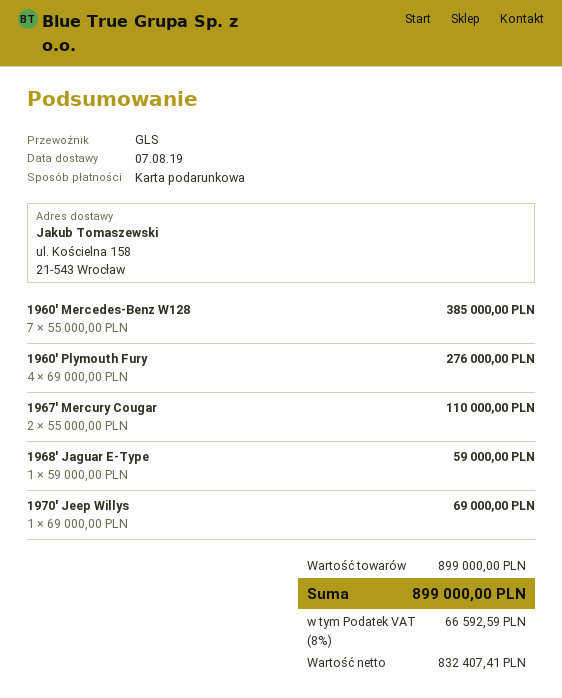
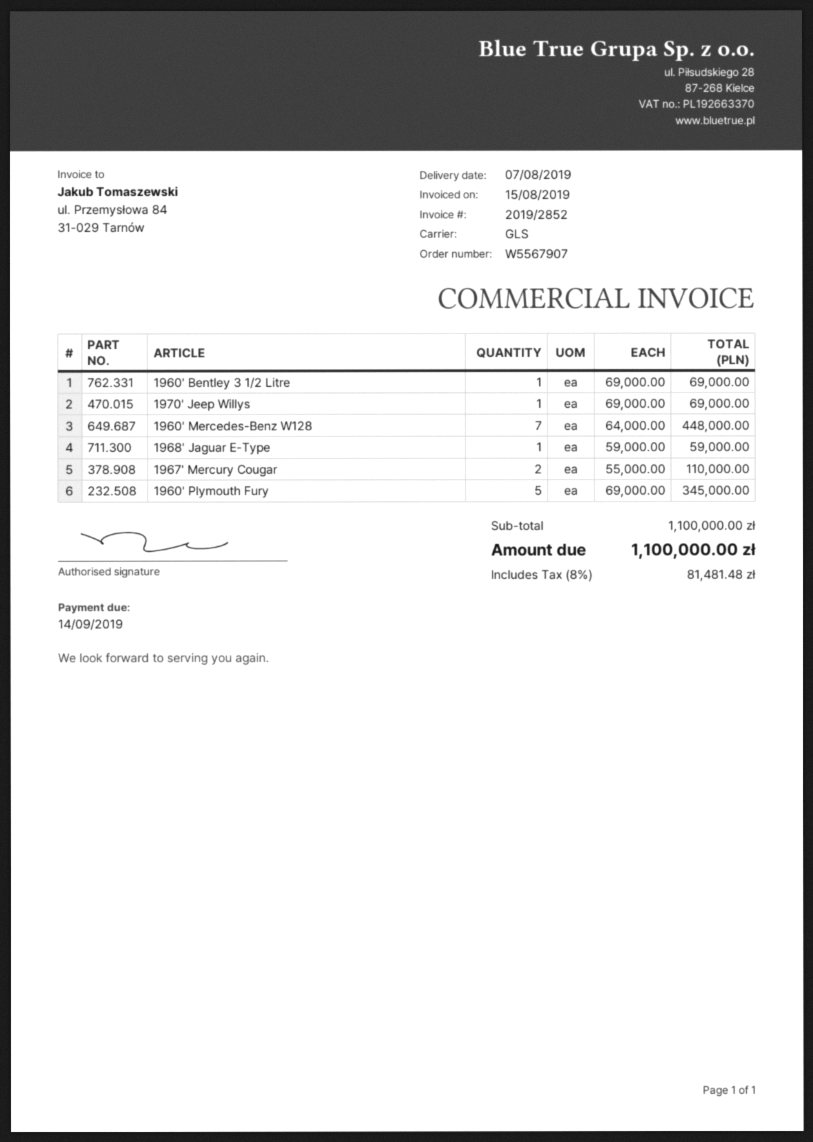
1960' Mercedes-Benz W128: 7 x 55000.00 = 385000.00 -> 7 x 64000.00 = 448000.00
1960' Plymouth Fury: 4 x 69000.00 = 276000.00 -> 5 x 69000.00 = 345000.00
1960' Bentley 3 1/2 Litre: none -> 1 x 69000.00 = 69000.00
subtotal: 899000.00 -> 1100000.00
tax: 8% = 66592.59 -> 8% = 81481.48
total: 899000.00 -> 1100000.00

